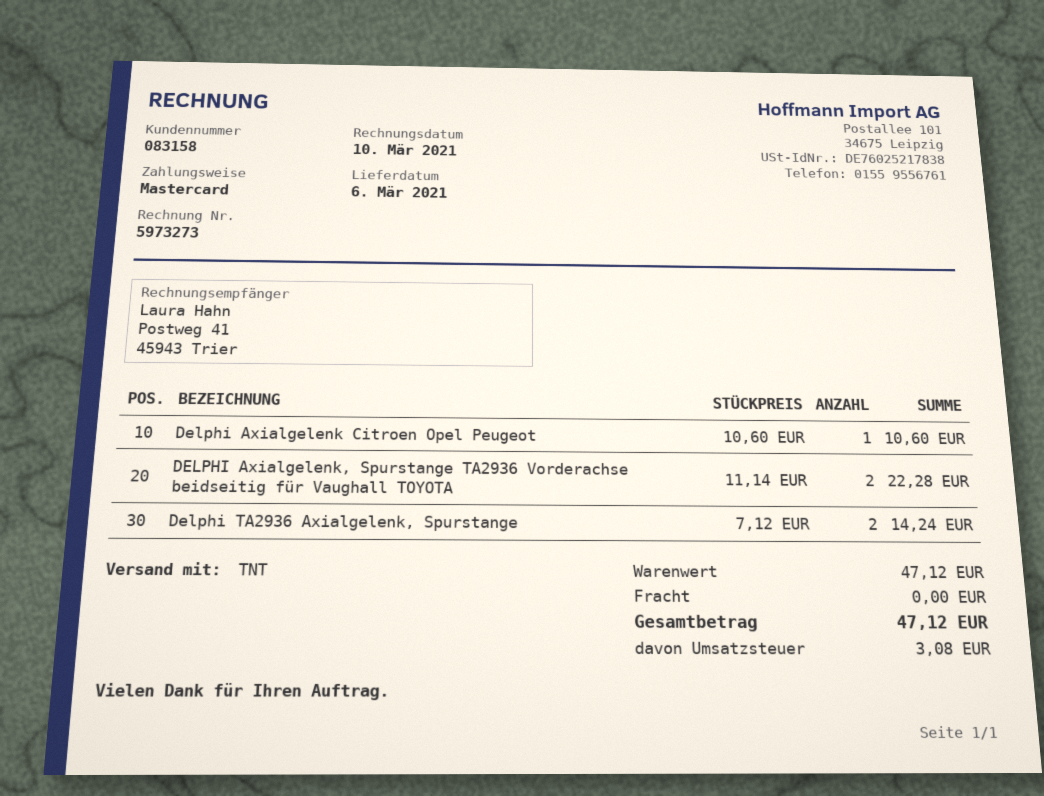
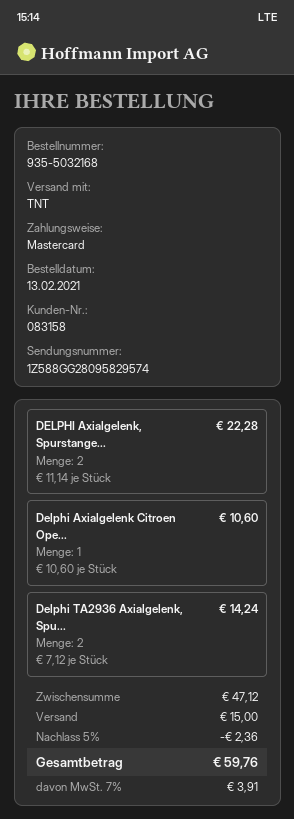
discount: none -> 5% = 2.36
shipping: 0.00 -> 15.00
tax: 3.08 -> 3.91
total: 47.12 -> 59.76

